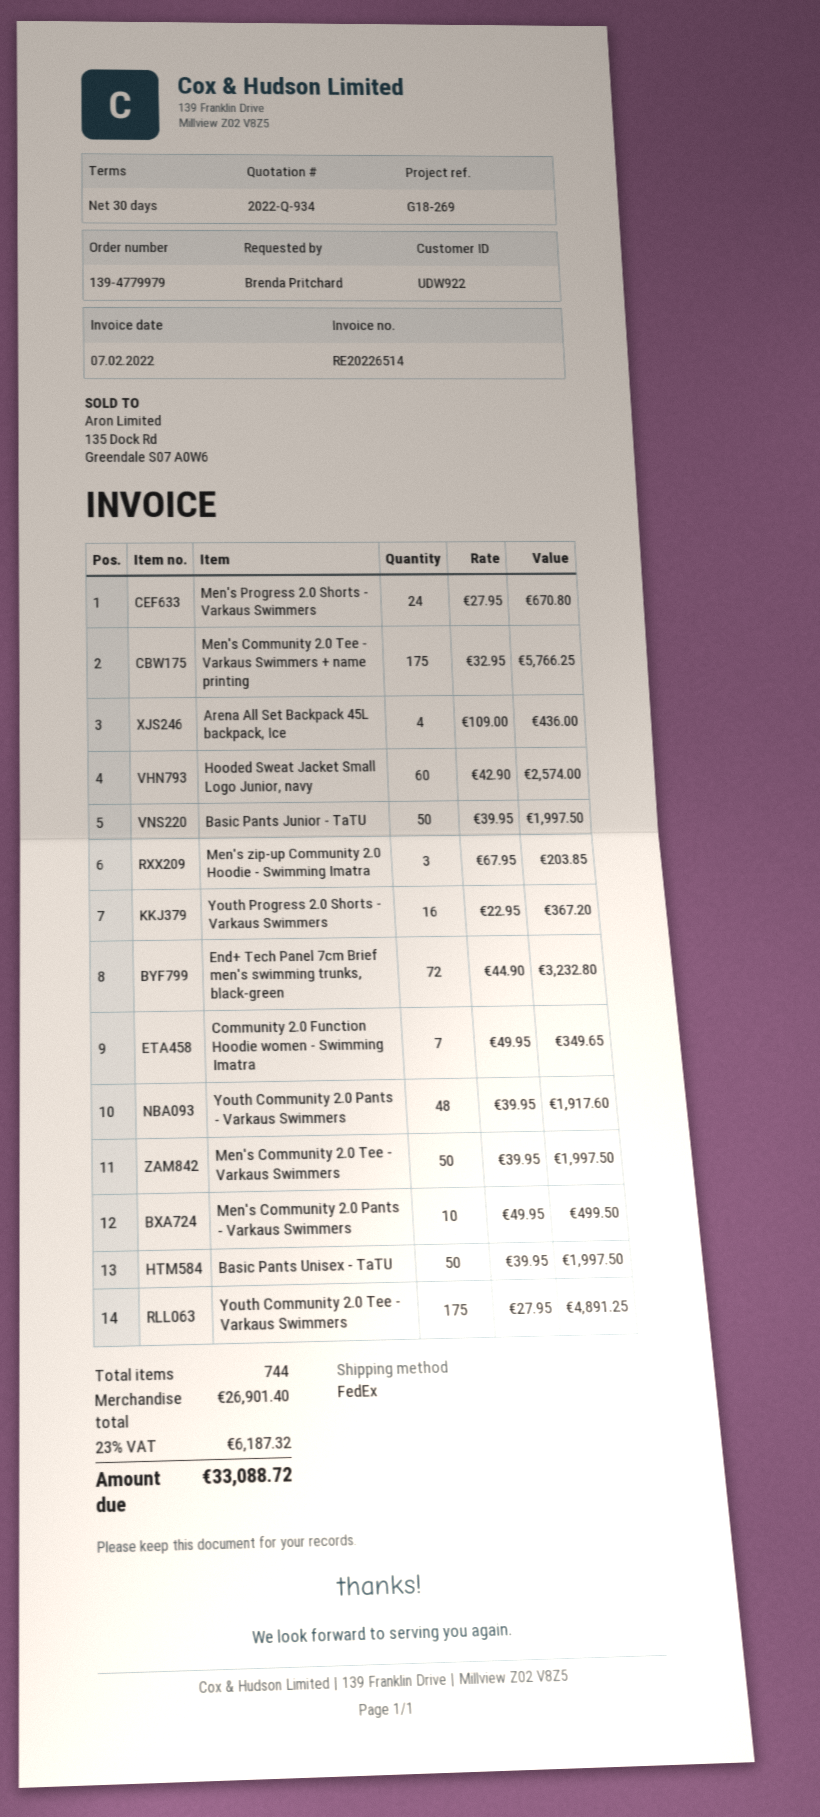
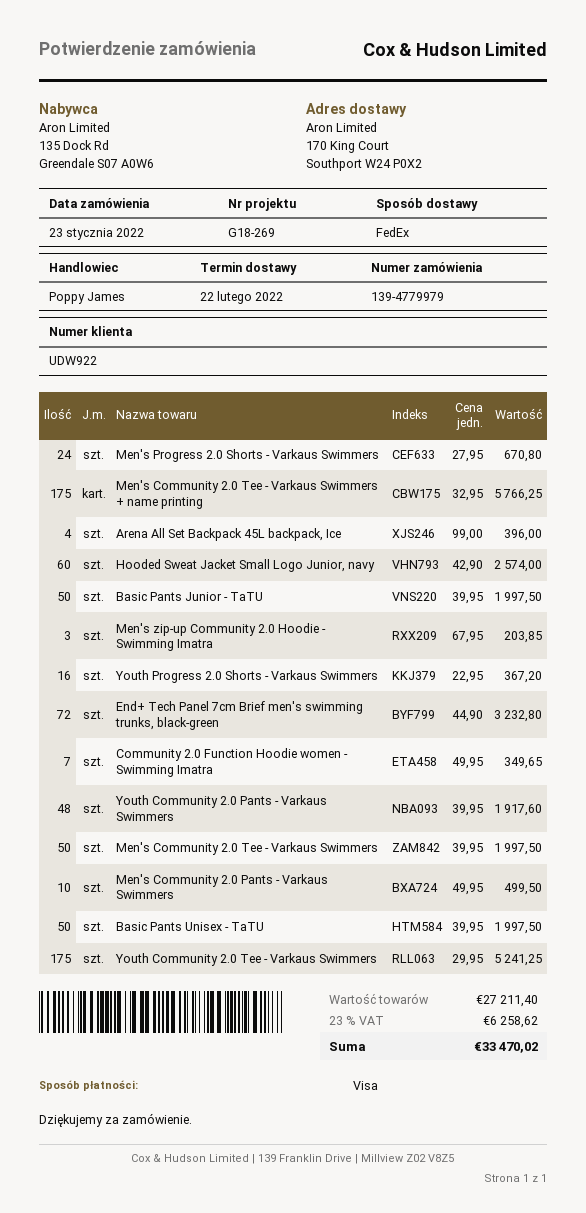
Arena All Set Backpack 45L backpack, Ice: 4 x 109.00 = 436.00 -> 4 x 99.00 = 396.00
Youth Community 2.0 Tee - Varkaus Swimmers: 175 x 27.95 = 4891.25 -> 175 x 29.95 = 5241.25
subtotal: 26901.40 -> 27211.40
tax: 23% = 6187.32 -> 23% = 6258.62
total: 33088.72 -> 33470.02

